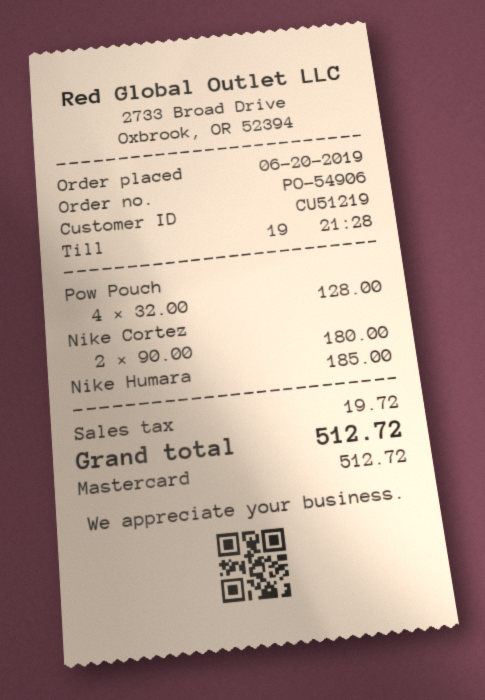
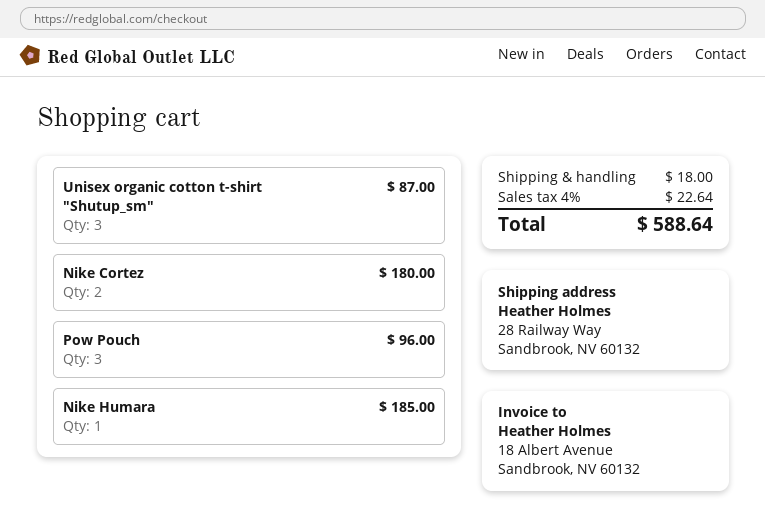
Pow Pouch: 4 for 128.00 -> 3 for 96.00
Unisex organic cotton t-shirt "Shutup_sm": none -> 3 for 87.00
shipping: none -> 18.00
tax: 19.72 -> 22.64
total: 512.72 -> 588.64

